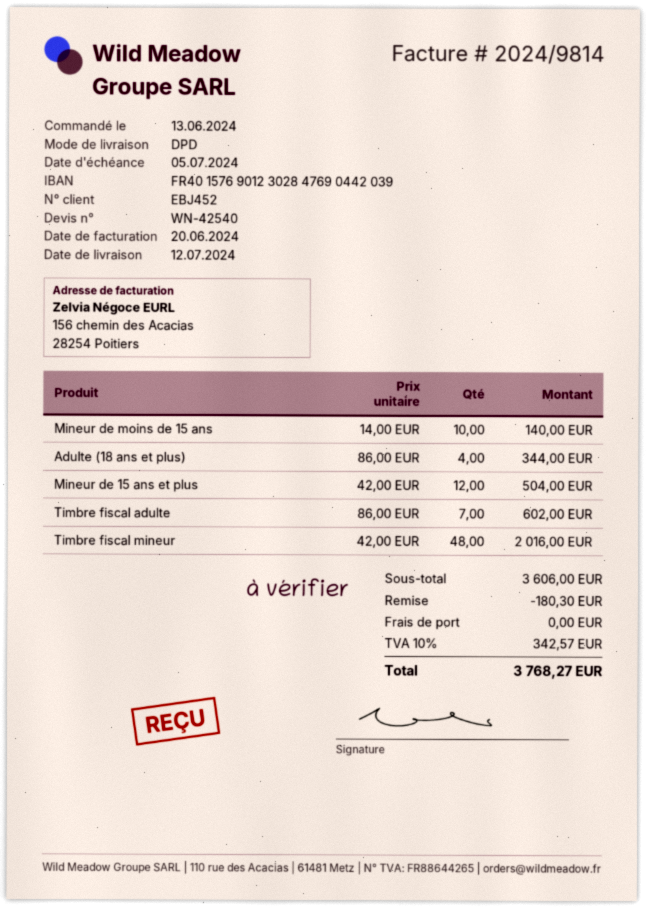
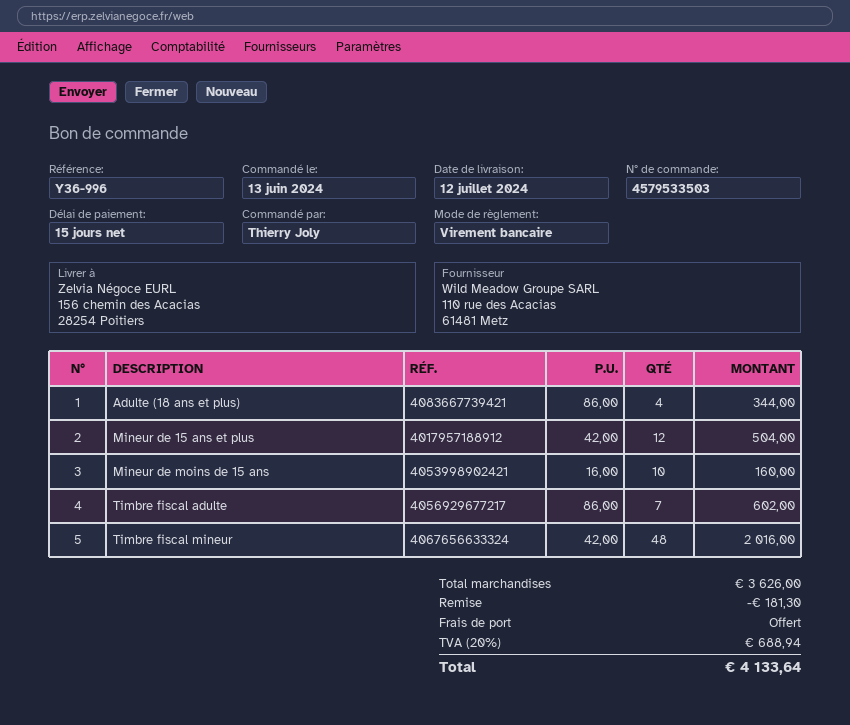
Mineur de moins de 15 ans: 10 x 14.00 = 140.00 -> 10 x 16.00 = 160.00
subtotal: 3606.00 -> 3626.00
discount: 180.30 -> 181.30
tax: 10% = 342.57 -> 20% = 688.94
total: 3768.27 -> 4133.64

